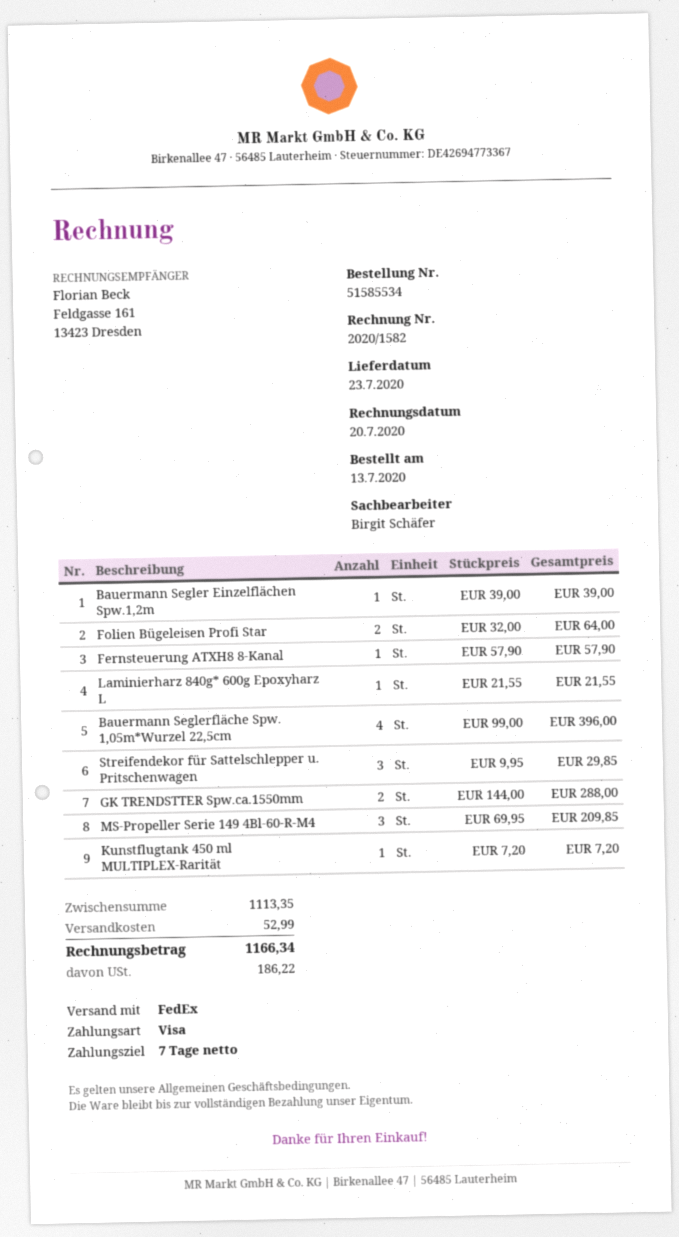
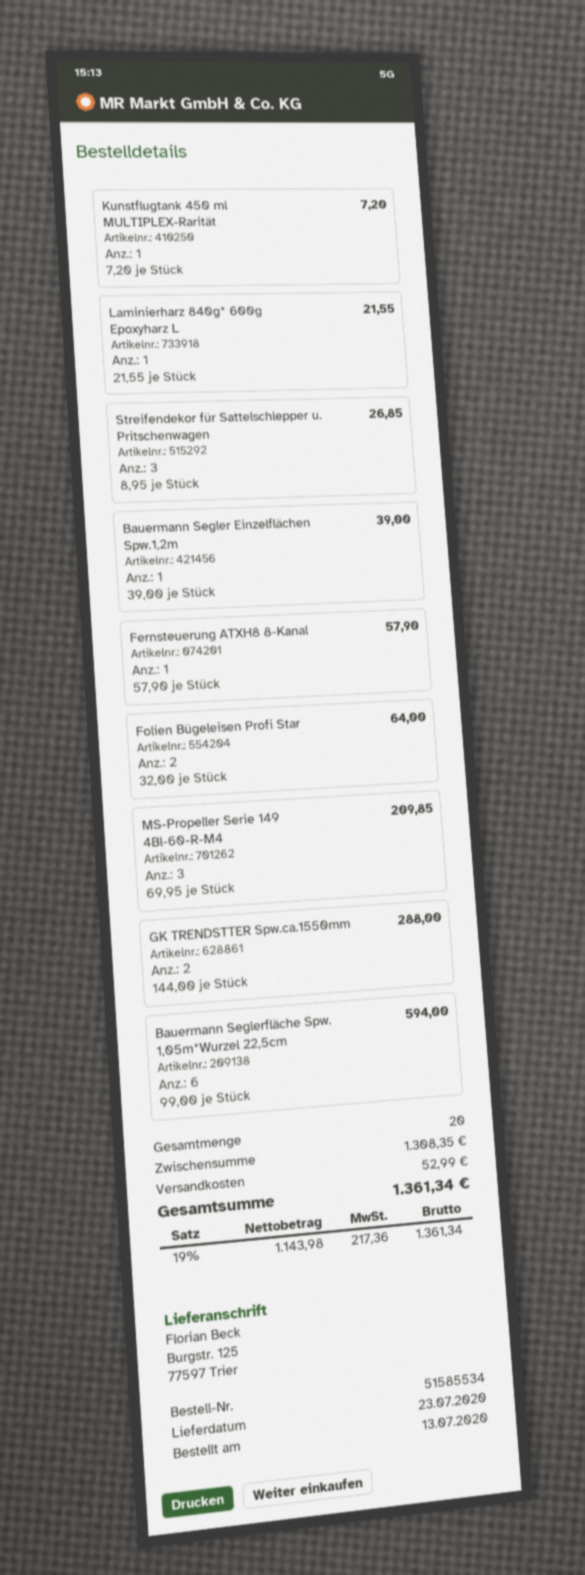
Bauermann Seglerfläche Spw. 1,05m*Wurzel 22,5cm: 4 x 99.00 = 396.00 -> 6 x 99.00 = 594.00
Streifendekor für Sattelschlepper u. Pritschenwagen: 3 x 9.95 = 29.85 -> 3 x 8.95 = 26.85
subtotal: 1113.35 -> 1308.35
tax: 186.22 -> 217.36
total: 1166.34 -> 1361.34

